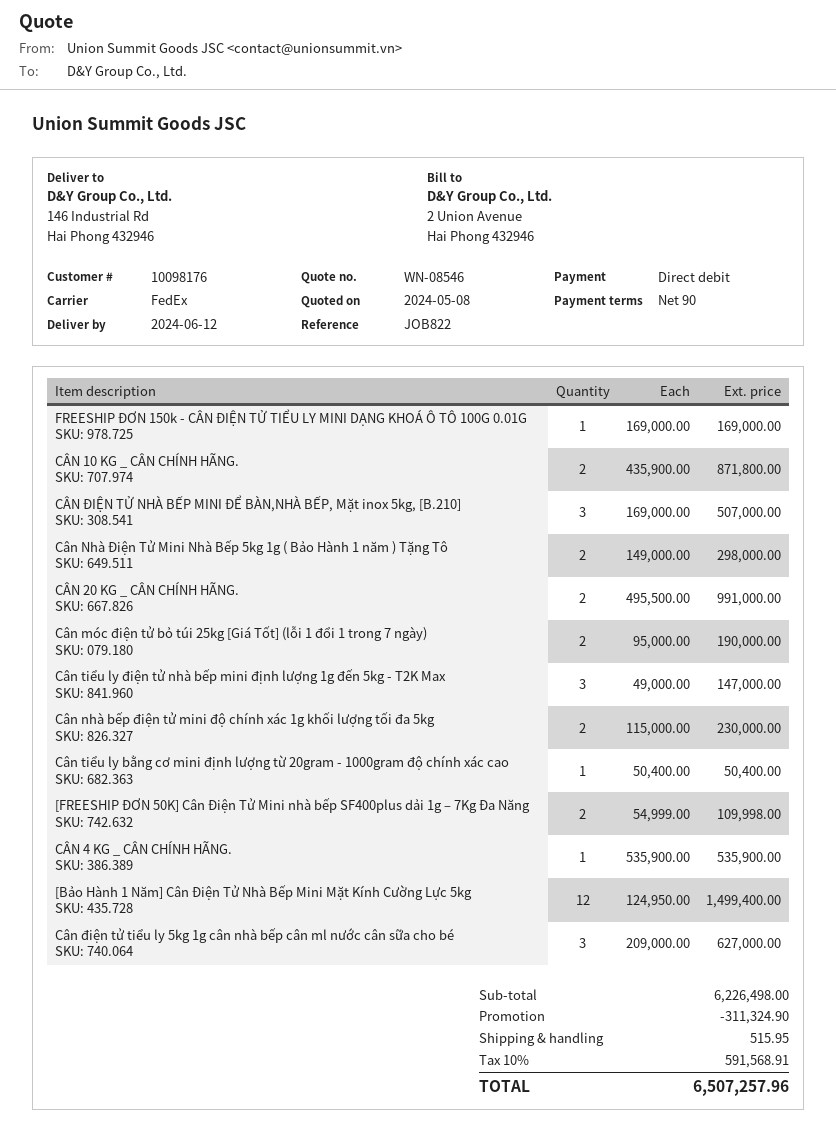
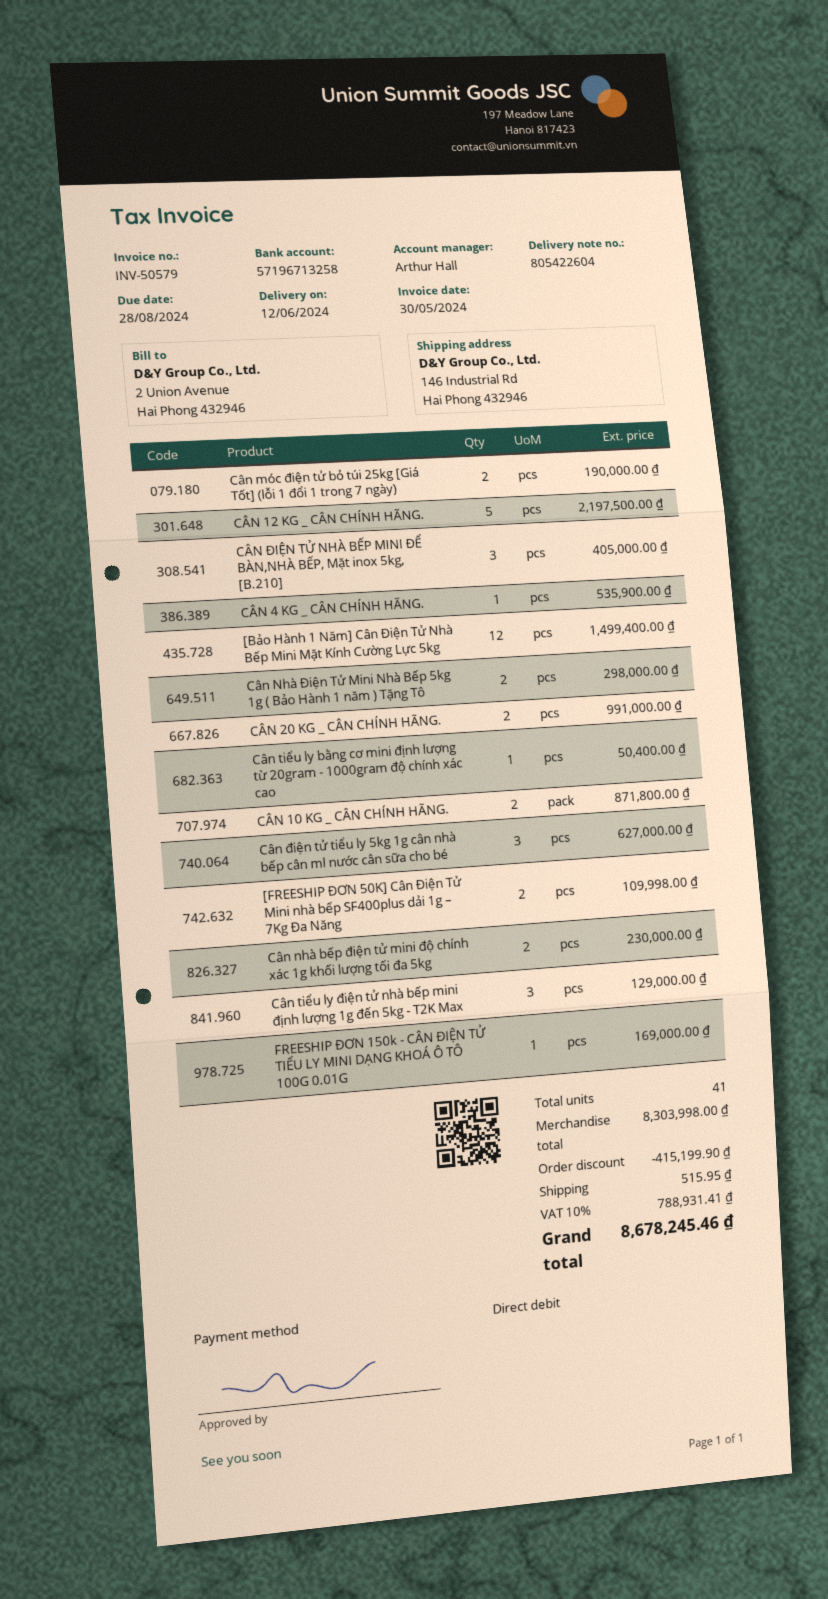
CÂN ĐIỆN TỬ NHÀ BẾP MINI ĐỂ BÀN,NHÀ BẾP, Mặt inox 5kg, [B.210]: 3 for 507000.00 -> 3 for 405000.00
Cân tiểu ly điện tử nhà bếp mini định lượng 1g đến 5kg - T2K Max: 3 for 147000.00 -> 3 for 129000.00
CÂN 12 KG _ CÂN CHÍNH HÃNG.: none -> 5 for 2197500.00
subtotal: 6226498.00 -> 8303998.00
discount: 311324.90 -> 415199.90
tax: 10% = 591568.91 -> 10% = 788931.41
total: 6507257.96 -> 8678245.46

